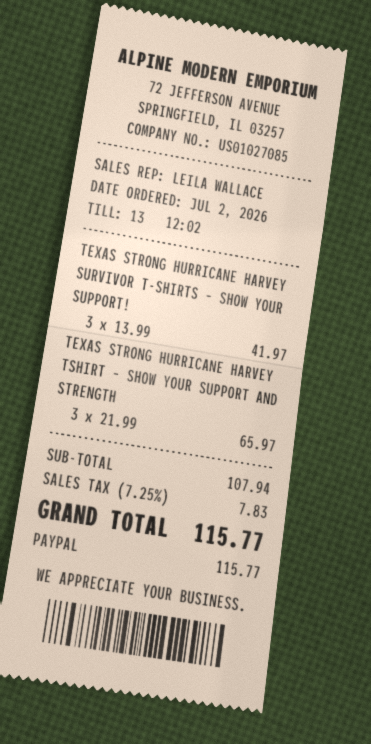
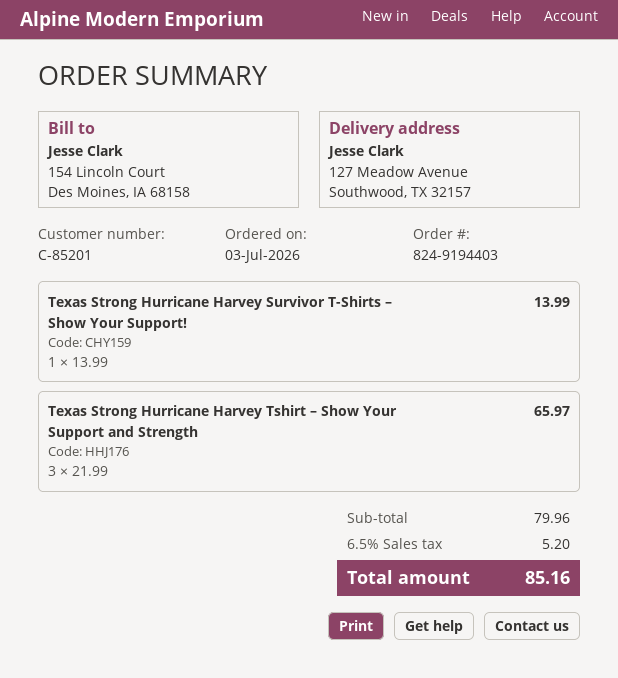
order date: 2026-07-02 -> 2026-07-03
TEXAS STRONG HURRICANE HARVEY SURVIVOR T-SHIRTS – SHOW YOUR SUPPORT!: 3 x 13.99 = 41.97 -> 1 x 13.99 = 13.99
subtotal: 107.94 -> 79.96
tax: 7.25% = 7.83 -> 6.5% = 5.20
total: 115.77 -> 85.16

